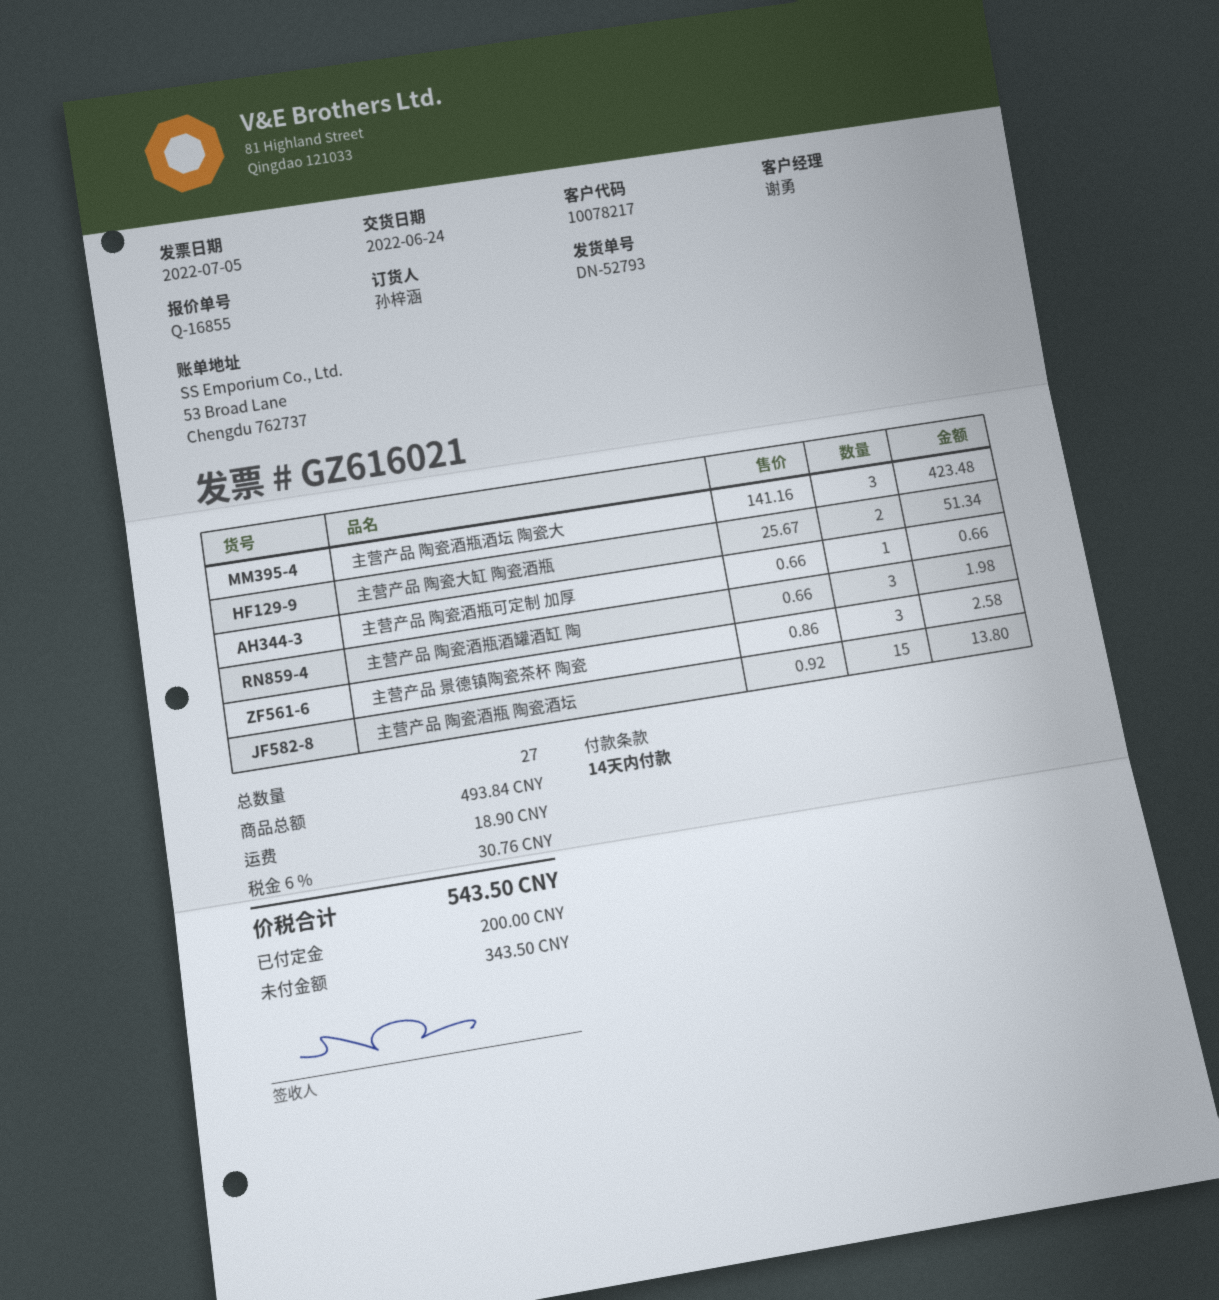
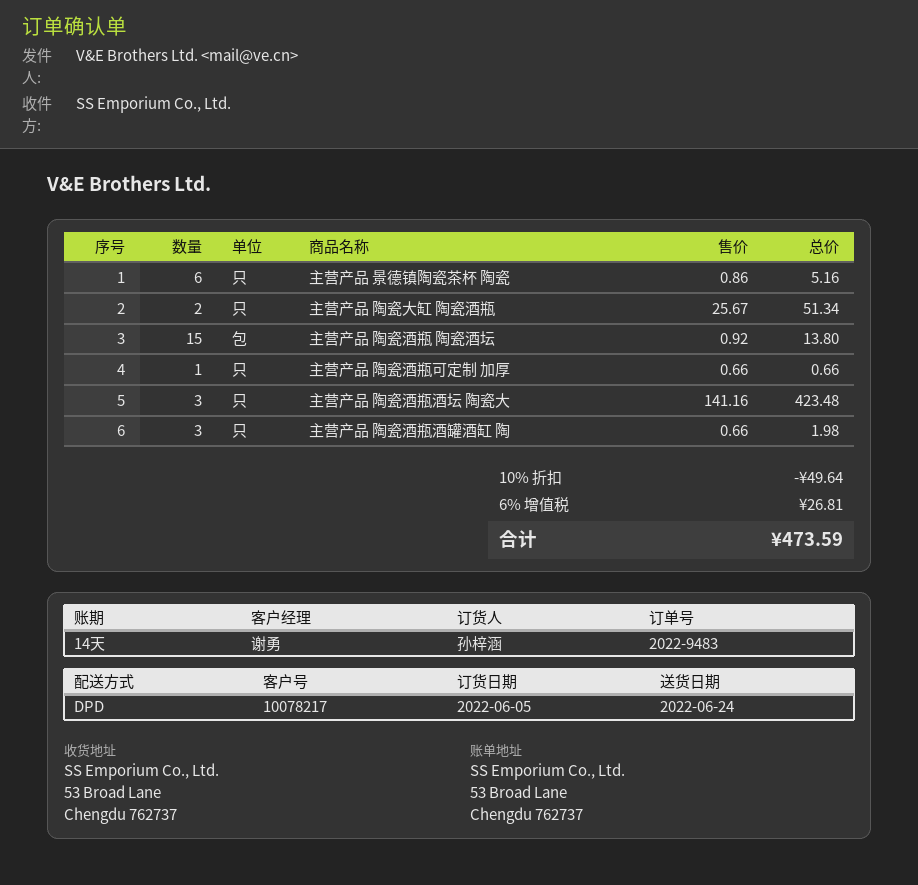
主营产品 景德镇陶瓷茶杯 陶瓷: 3 x 0.86 = 2.58 -> 6 x 0.86 = 5.16
discount: none -> 10% = 49.64
shipping: 18.90 -> none
tax: 6% = 30.76 -> 6% = 26.81
total: 543.50 -> 473.59

